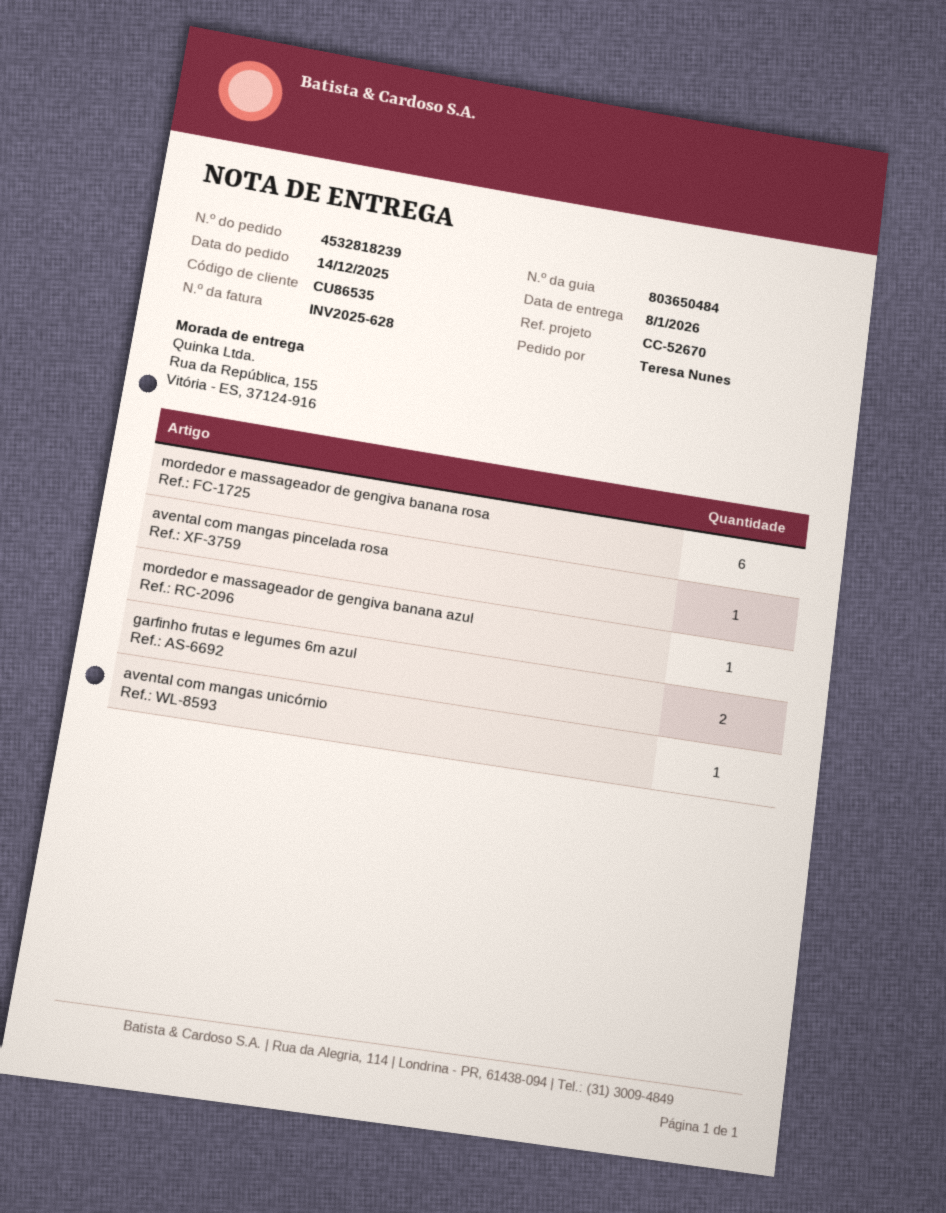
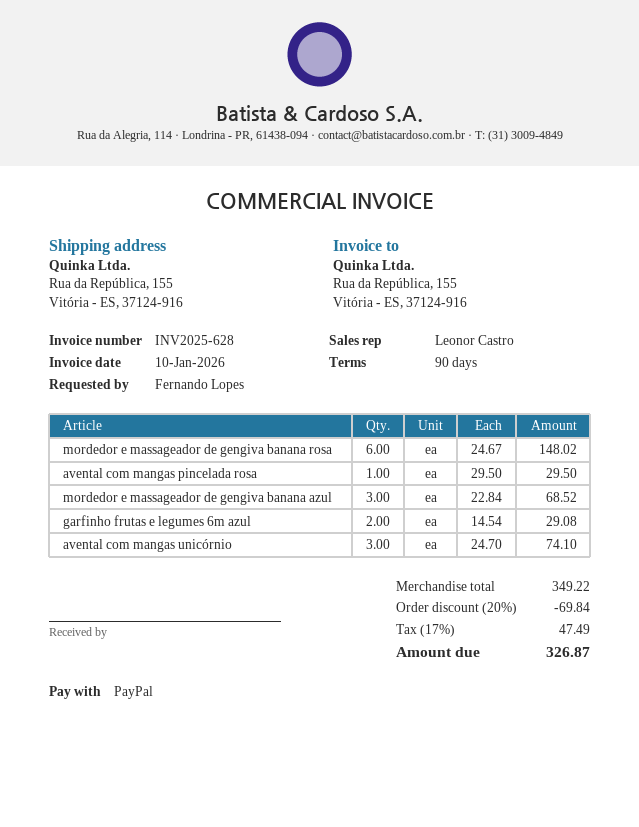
ordered by: Teresa Nunes -> Fernando Lopes
mordedor e massageador de gengiva banana azul: 1 -> 3
avental com mangas unicórnio: 1 -> 3

